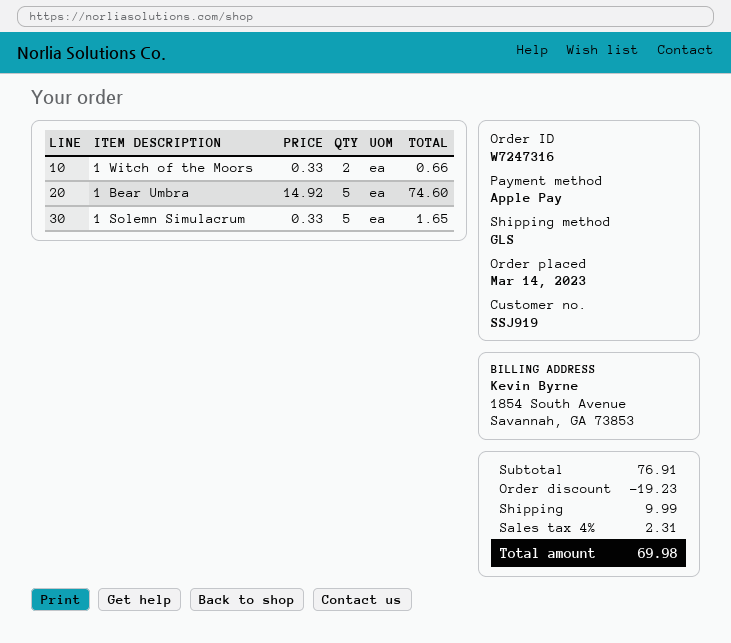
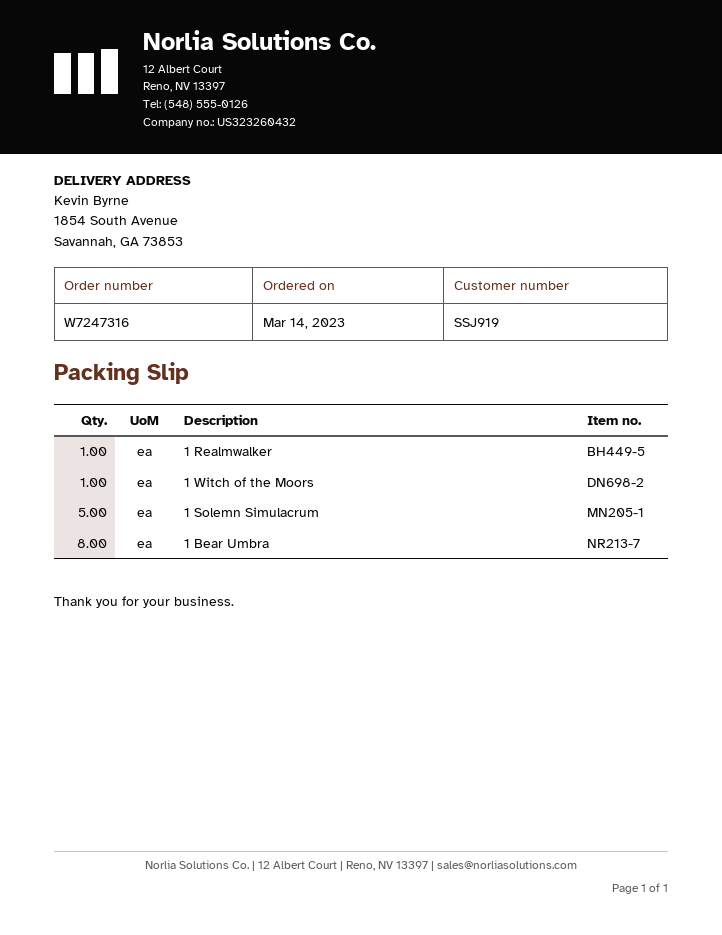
1 Witch of the Moors: 2 -> 1
1 Bear Umbra: 5 -> 8
1 Realmwalker: none -> 1

